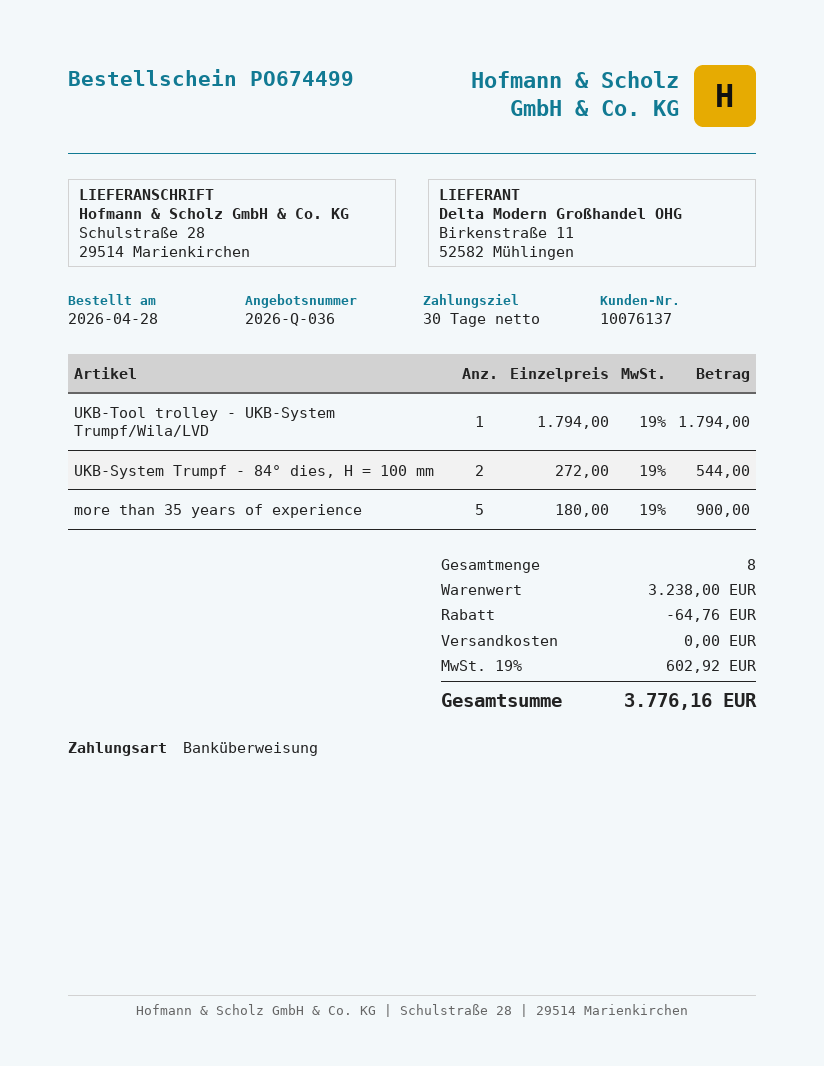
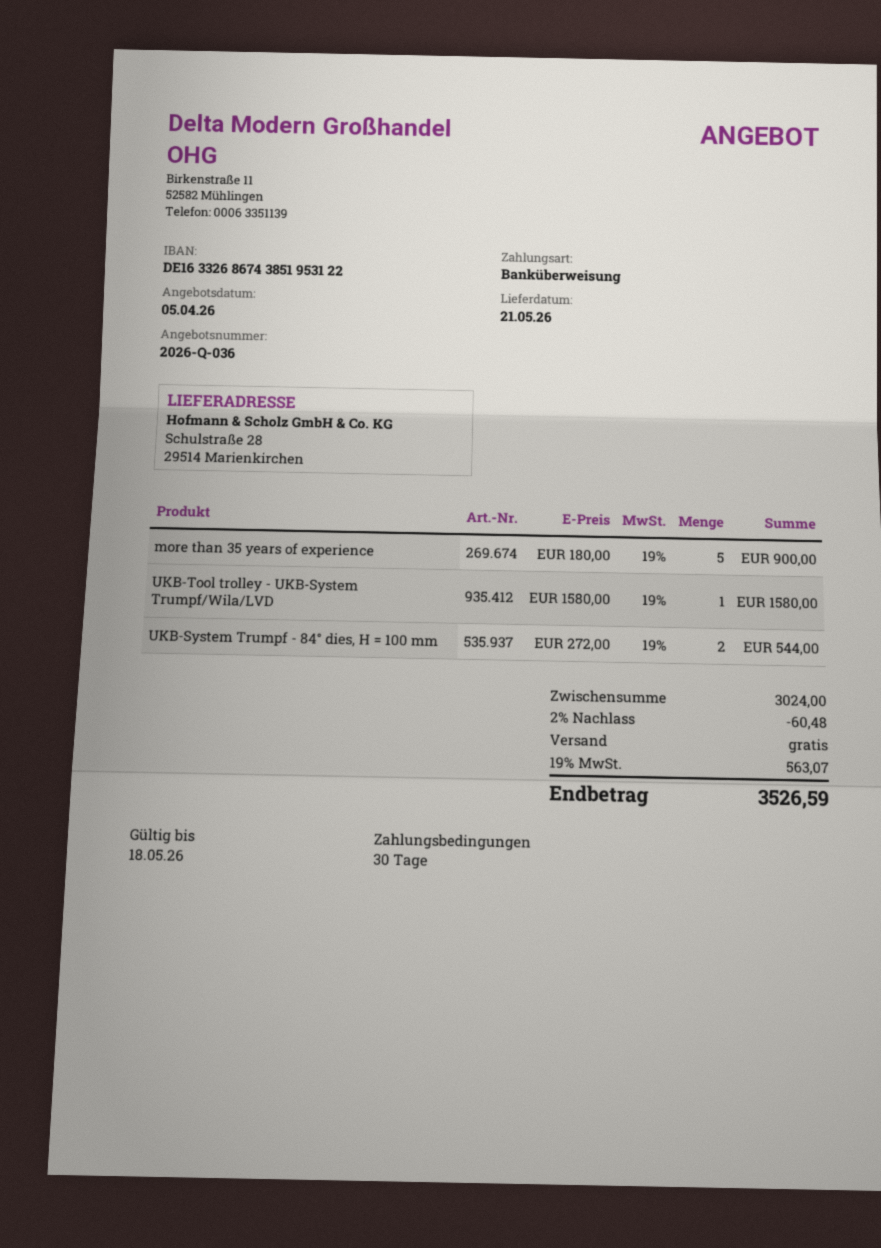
UKB-Tool trolley - UKB-System Trumpf/Wila/LVD: 1 x 1794.00 = 1794.00 -> 1 x 1580.00 = 1580.00
subtotal: 3238.00 -> 3024.00
discount: 64.76 -> 60.48
tax: 19% = 602.92 -> 19% = 563.07
total: 3776.16 -> 3526.59

